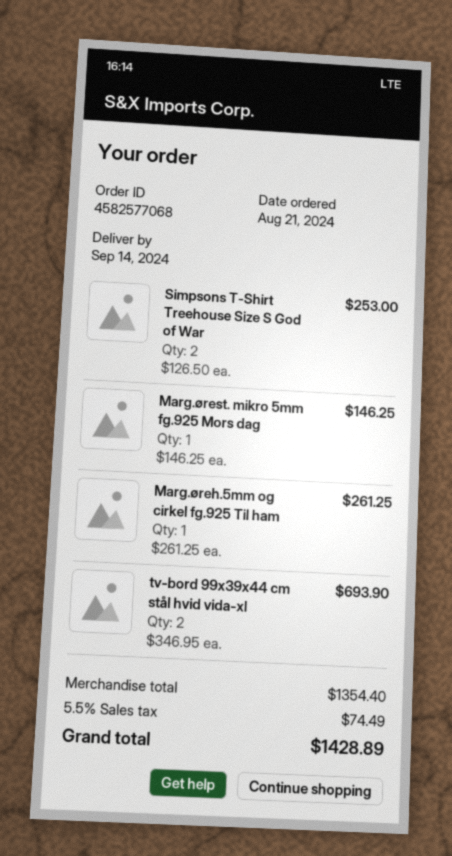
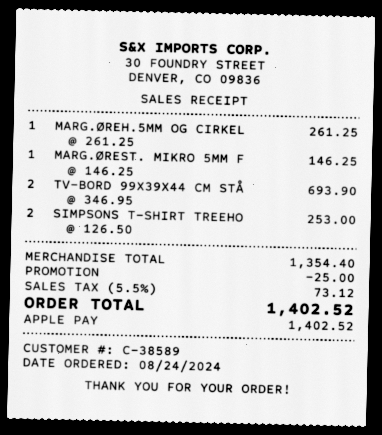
order date: 2024-08-21 -> 2024-08-24
discount: none -> 25.00
tax: 5.5% = 74.49 -> 5.5% = 73.12
total: 1428.89 -> 1402.52

